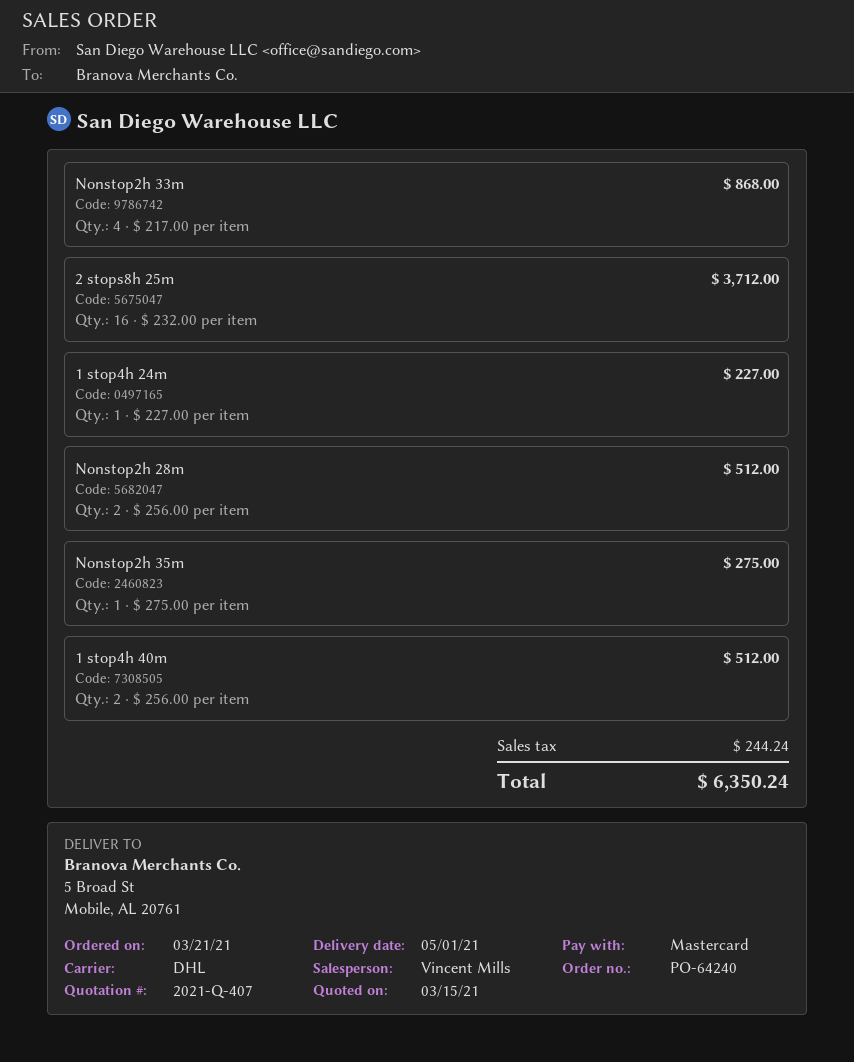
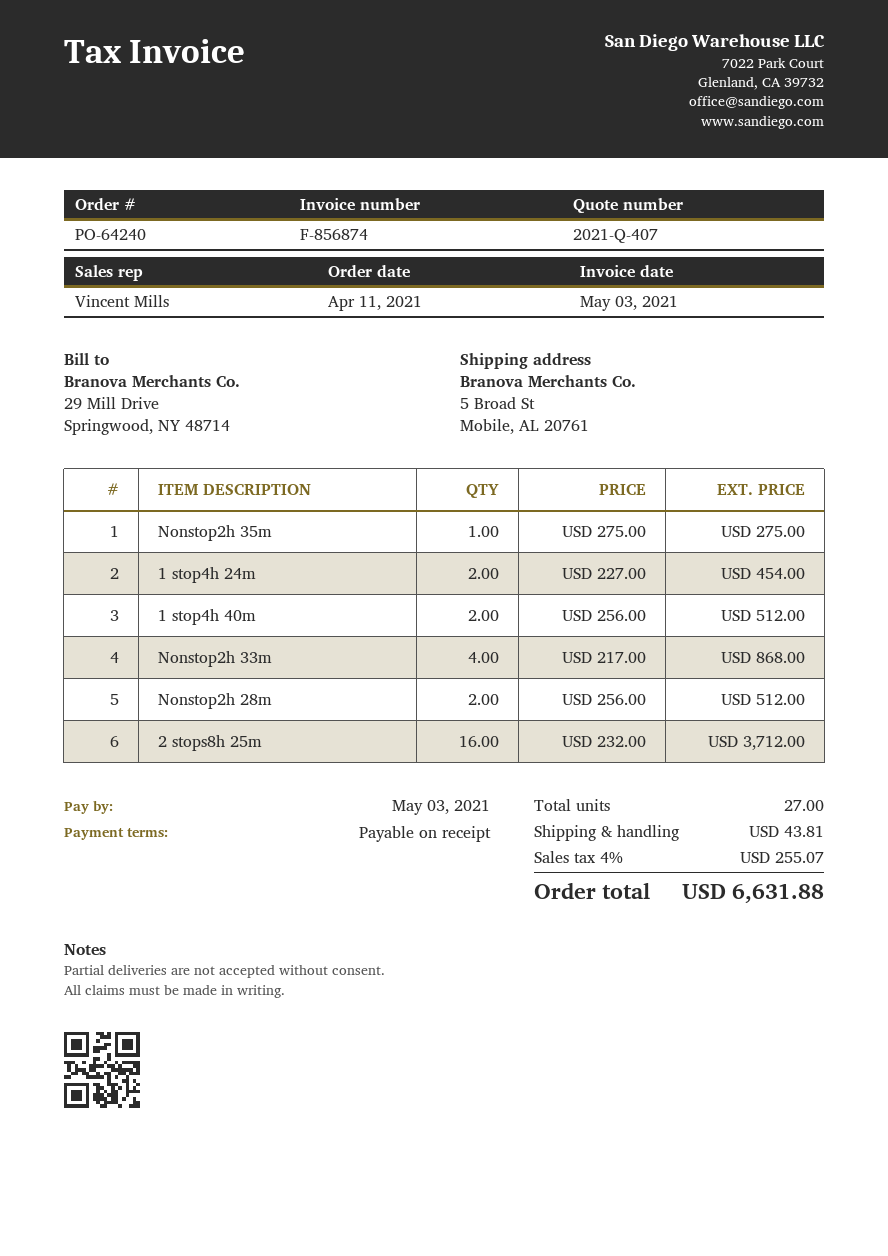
order date: 2021-03-21 -> 2021-04-11
1 stop4h 24m: 1 x 227.00 = 227.00 -> 2 x 227.00 = 454.00
shipping: none -> 43.81
tax: 244.24 -> 255.07
total: 6350.24 -> 6631.88

